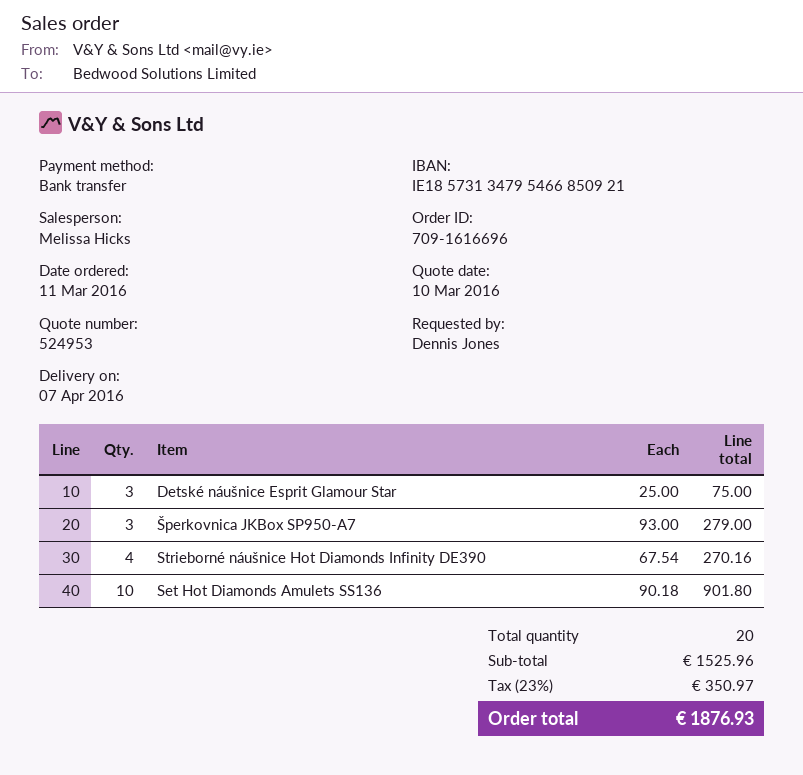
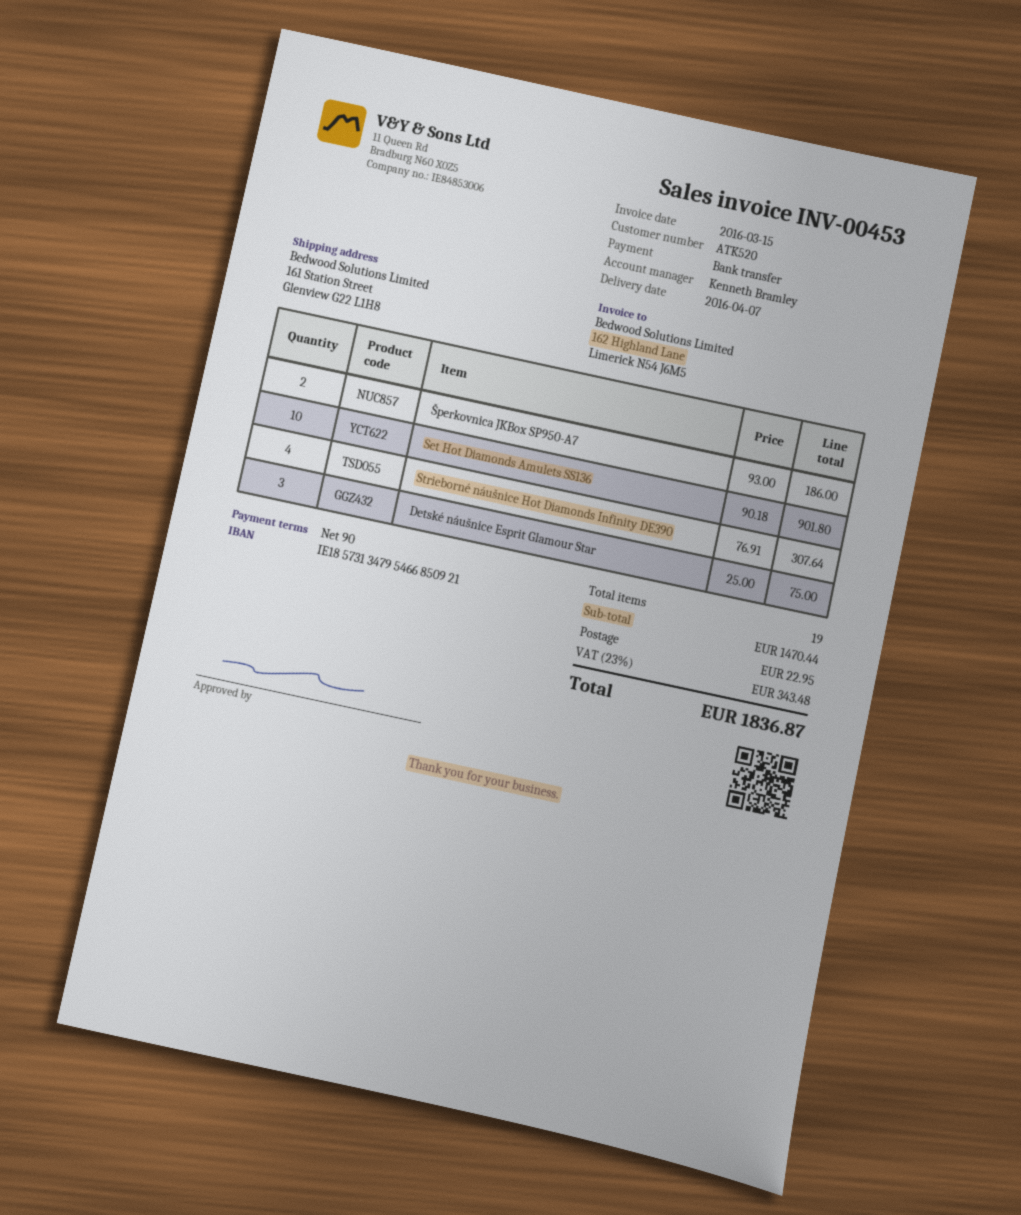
sales rep: Melissa Hicks -> Kenneth Bramley
Šperkovnica JKBox SP950-A7: 3 x 93.00 = 279.00 -> 2 x 93.00 = 186.00
Strieborné náušnice Hot Diamonds Infinity DE390: 4 x 67.54 = 270.16 -> 4 x 76.91 = 307.64
total quantity: 20 -> 19
subtotal: 1525.96 -> 1470.44
shipping: none -> 22.95
tax: 23% = 350.97 -> 23% = 343.48
total: 1876.93 -> 1836.87

